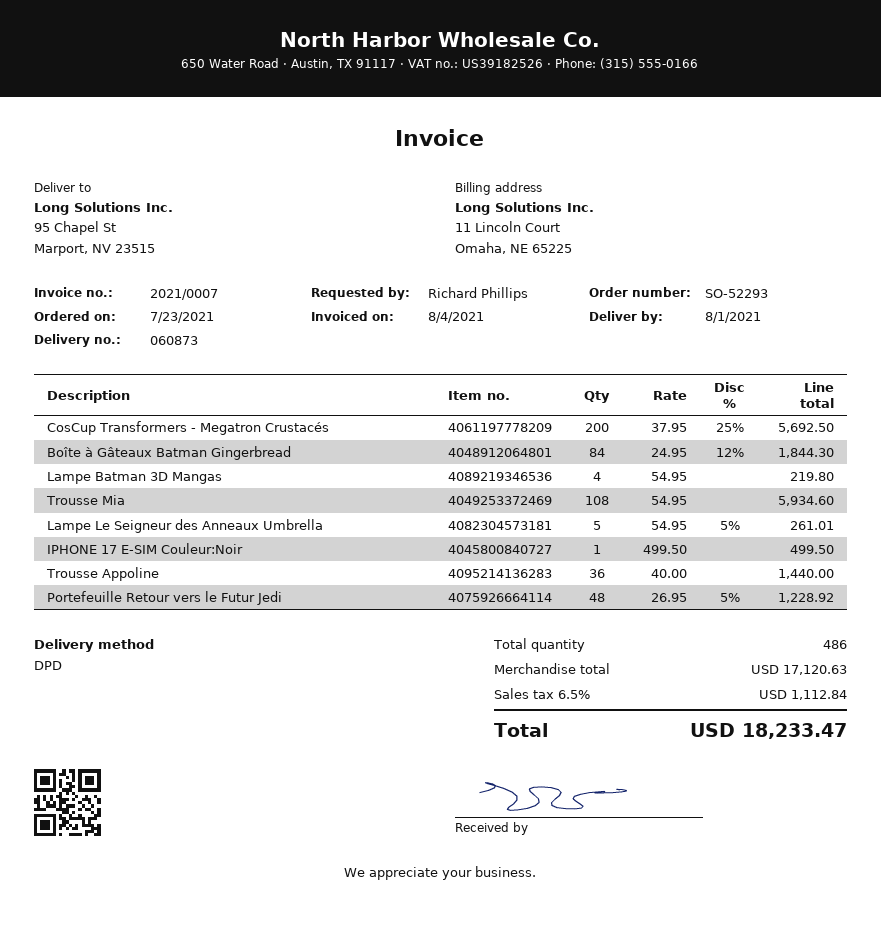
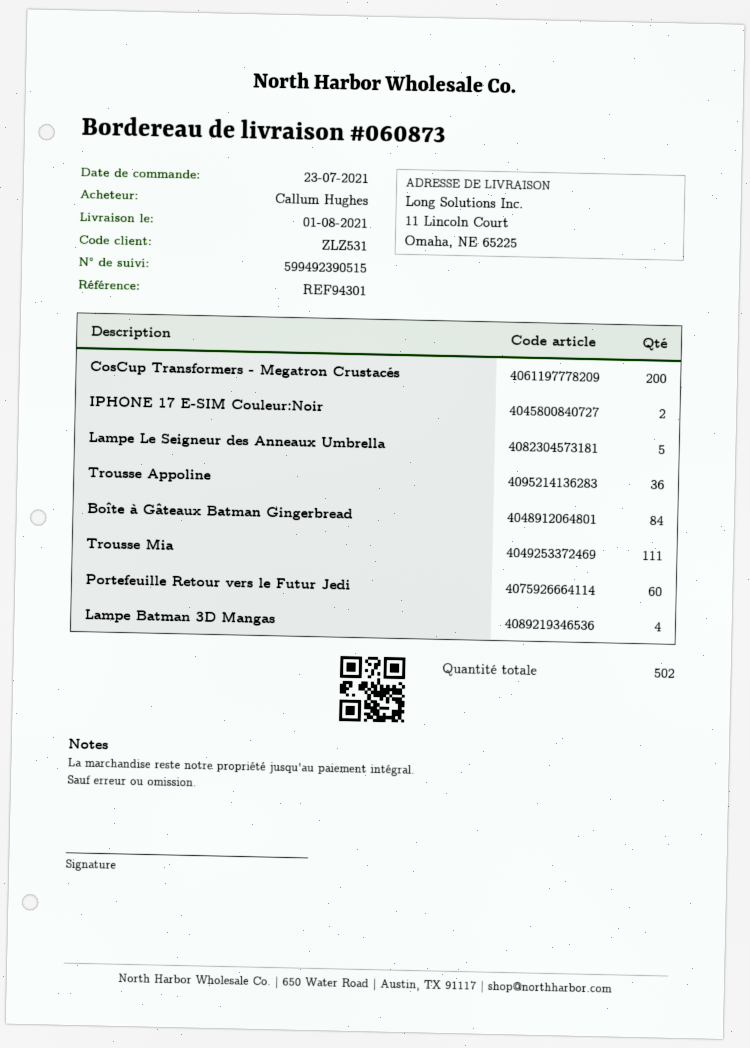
ordered by: Richard Phillips -> Callum Hughes
ship to: 95 Chapel St, Marport, NV 23515 -> 11 Lincoln Court, Omaha, NE 65225
Trousse Mia: 108 -> 111
IPHONE 17 E-SIM Couleur:Noir: 1 -> 2
Portefeuille Retour vers le Futur Jedi: 48 -> 60
total quantity: 486 -> 502

